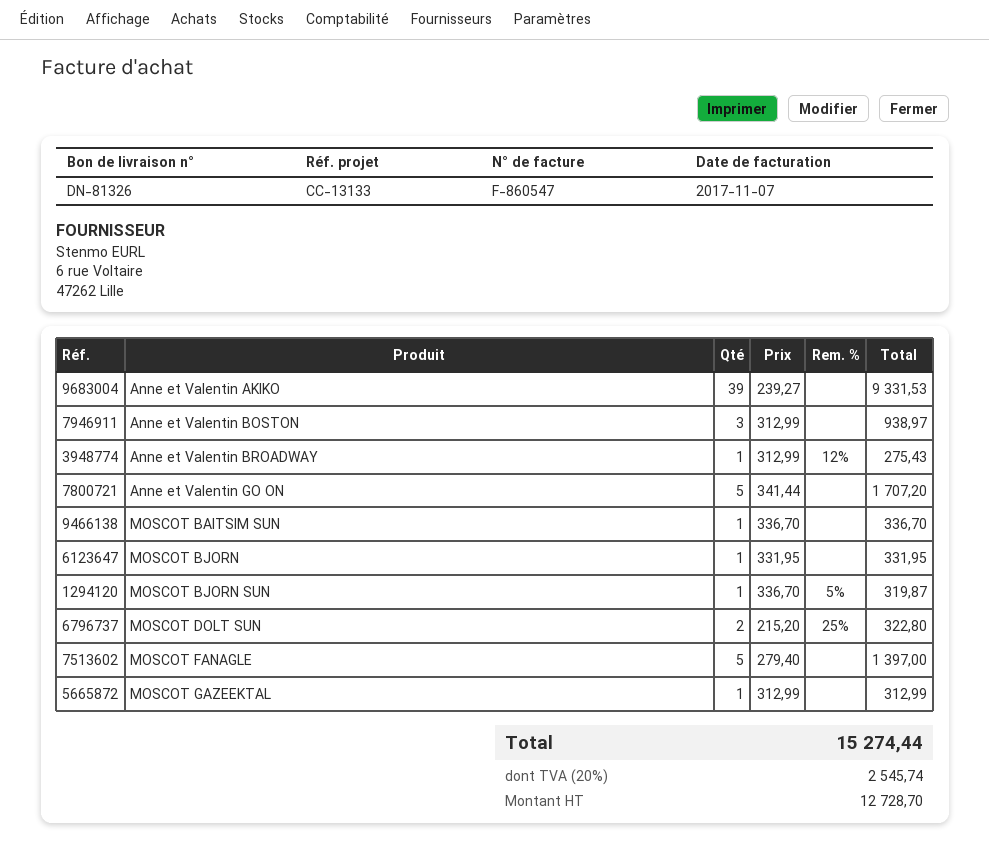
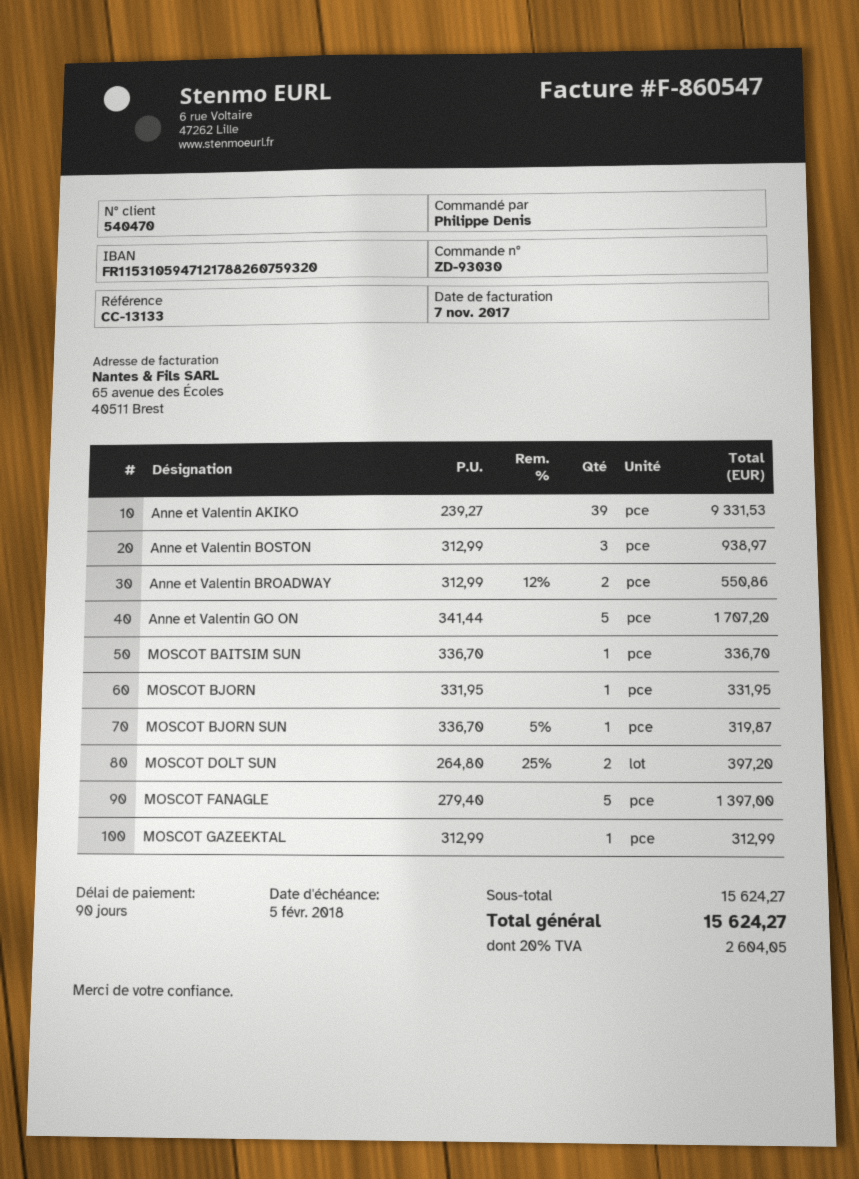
Anne et Valentin BROADWAY: 1 x 312.99 - 12% = 275.43 -> 2 x 312.99 - 12% = 550.86
MOSCOT DOLT SUN: 2 x 215.20 - 25% = 322.80 -> 2 x 264.80 - 25% = 397.20
tax: 20% = 2545.74 -> 20% = 2604.05
total: 15274.44 -> 15624.27

